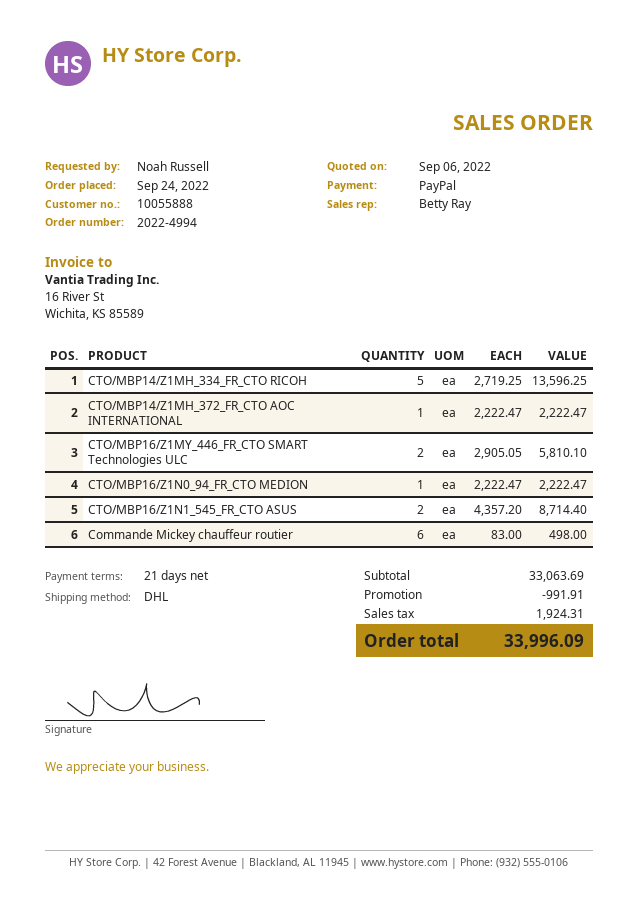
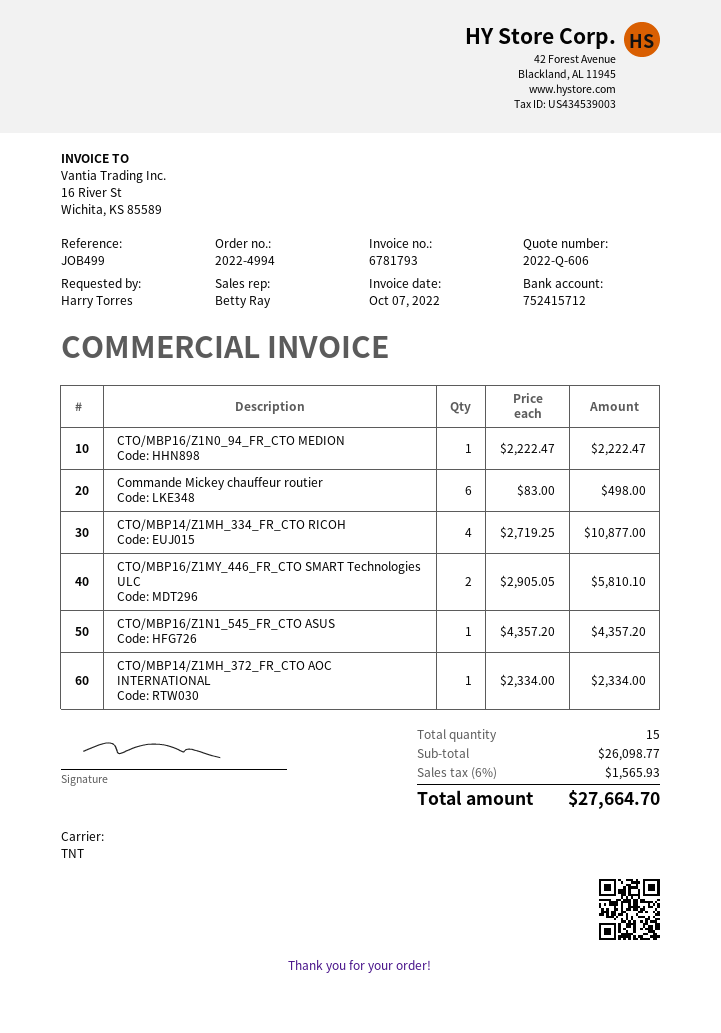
ordered by: Noah Russell -> Harry Torres
shipping method: DHL -> TNT
CTO/MBP14/Z1MH_334_FR_CTO RICOH: 5 x 2719.25 = 13596.25 -> 4 x 2719.25 = 10877.00
CTO/MBP14/Z1MH_372_FR_CTO AOC INTERNATIONAL: 1 x 2222.47 = 2222.47 -> 1 x 2334.00 = 2334.00
CTO/MBP16/Z1N1_545_FR_CTO ASUS: 2 x 4357.20 = 8714.40 -> 1 x 4357.20 = 4357.20
subtotal: 33063.69 -> 26098.77
discount: 991.91 -> none
tax: 1924.31 -> 1565.93
total: 33996.09 -> 27664.70

